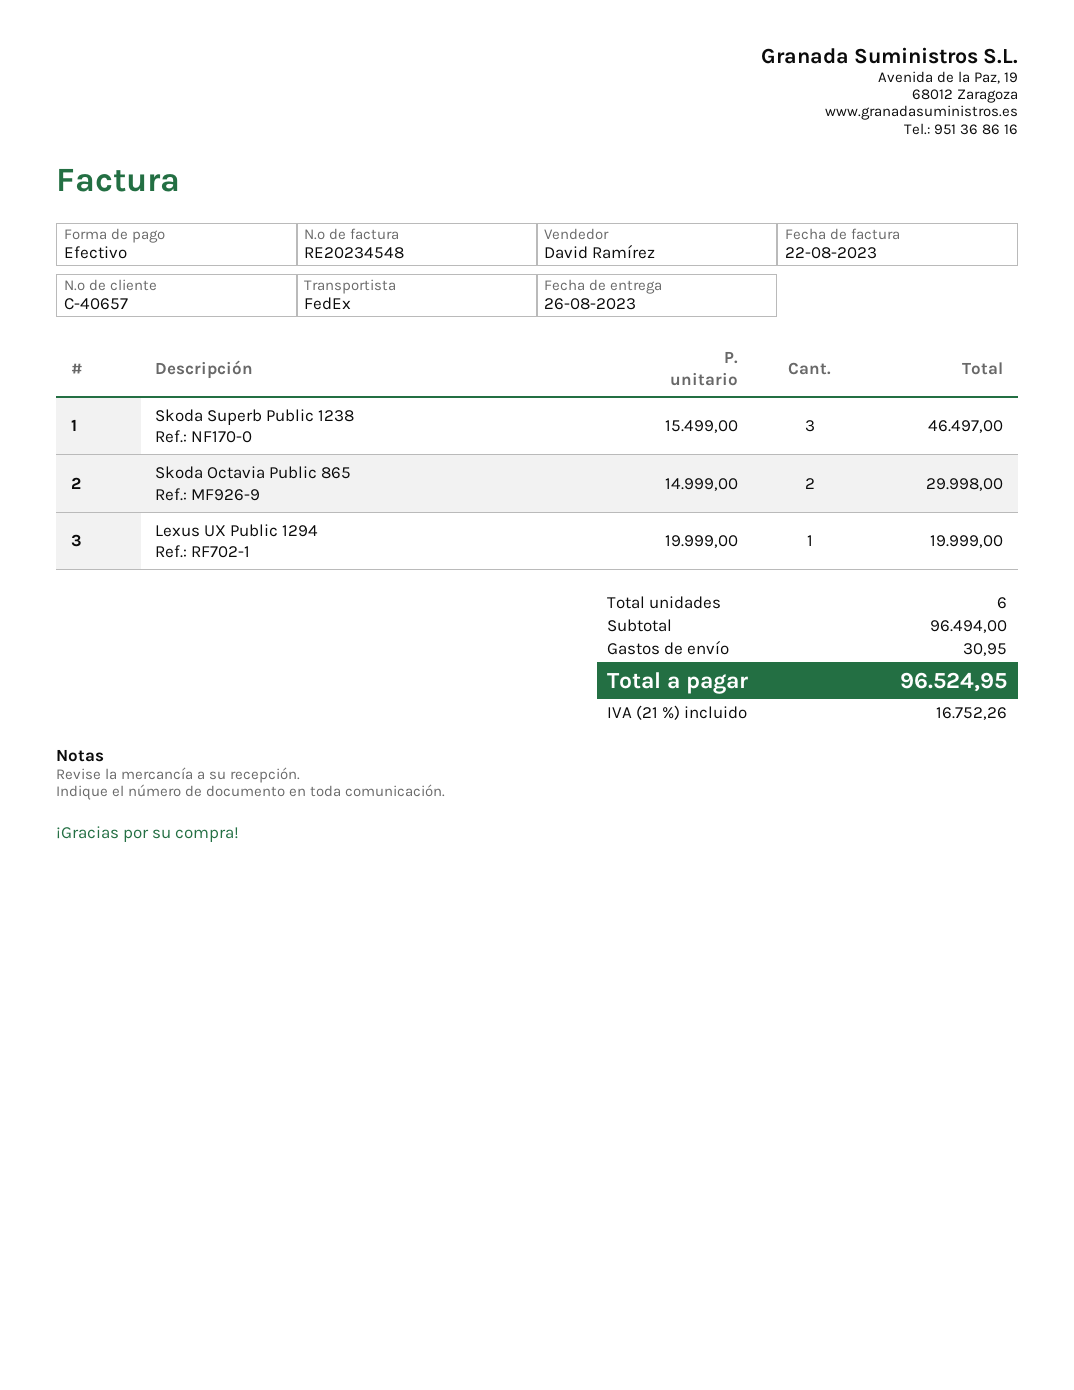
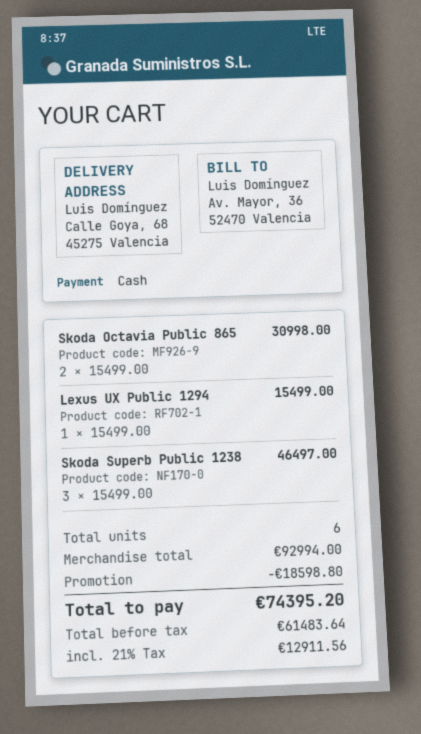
Skoda Octavia Public 865: 2 x 14999.00 = 29998.00 -> 2 x 15499.00 = 30998.00
Lexus UX Public 1294: 1 x 19999.00 = 19999.00 -> 1 x 15499.00 = 15499.00
subtotal: 96494.00 -> 92994.00
discount: none -> 18598.80
shipping: 30.95 -> none
tax: 21% = 16752.26 -> 21% = 12911.56
total: 96524.95 -> 74395.20

